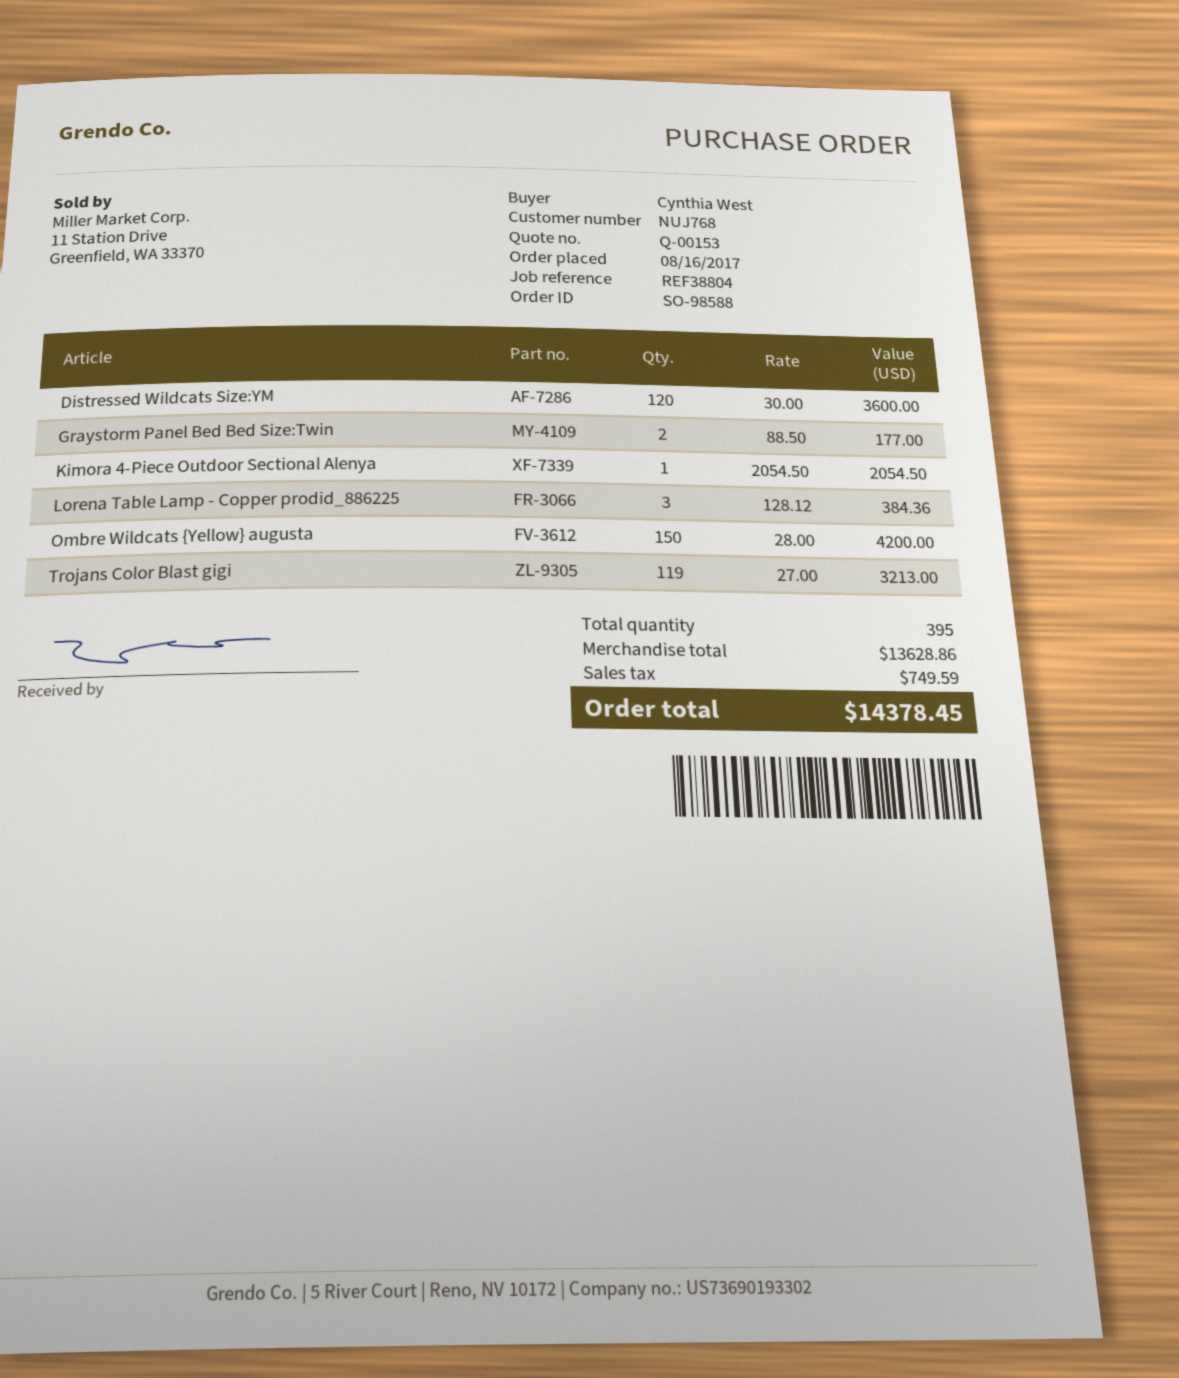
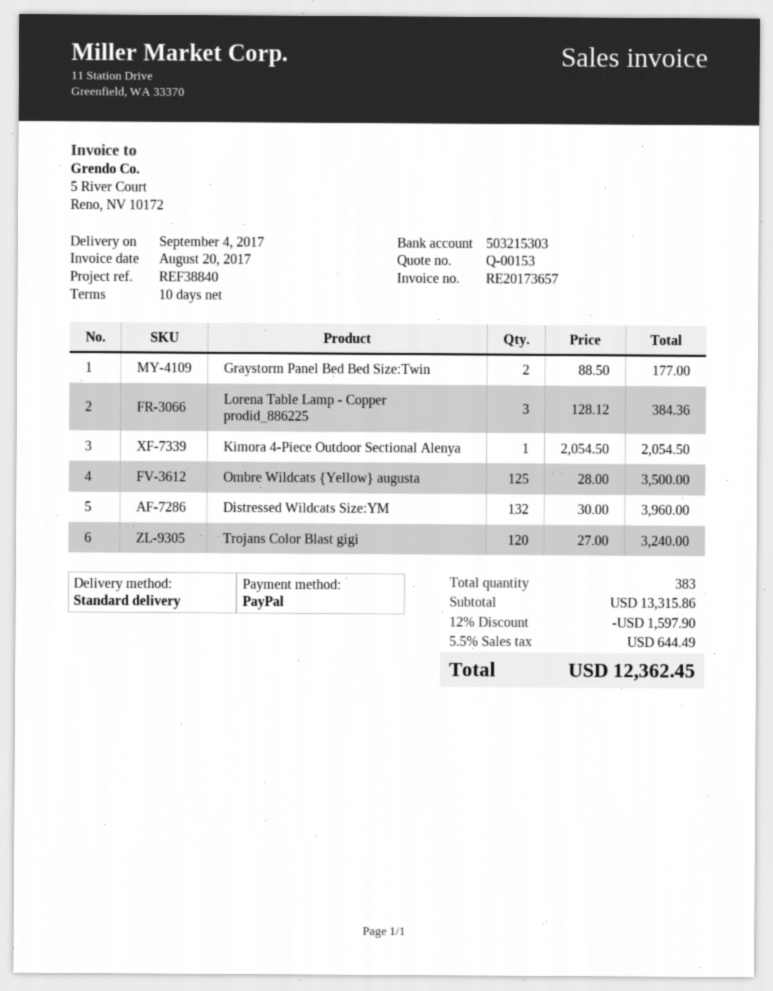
reference: REF38804 -> REF38840
Distressed Wildcats Size:YM: 120 x 30.00 = 3600.00 -> 132 x 30.00 = 3960.00
Ombre Wildcats {Yellow} augusta: 150 x 28.00 = 4200.00 -> 125 x 28.00 = 3500.00
Trojans Color Blast gigi: 119 x 27.00 = 3213.00 -> 120 x 27.00 = 3240.00
total quantity: 395 -> 383
subtotal: 13628.86 -> 13315.86
discount: none -> 12% = 1597.90
tax: 749.59 -> 644.49
total: 14378.45 -> 12362.45

